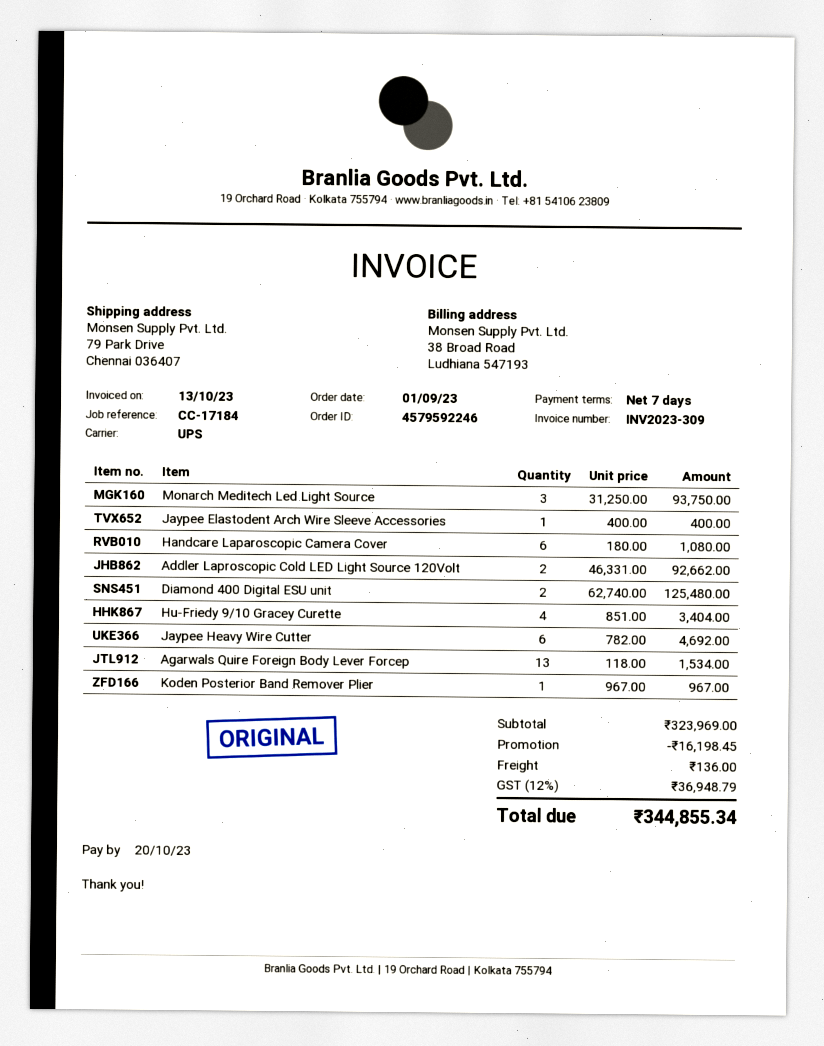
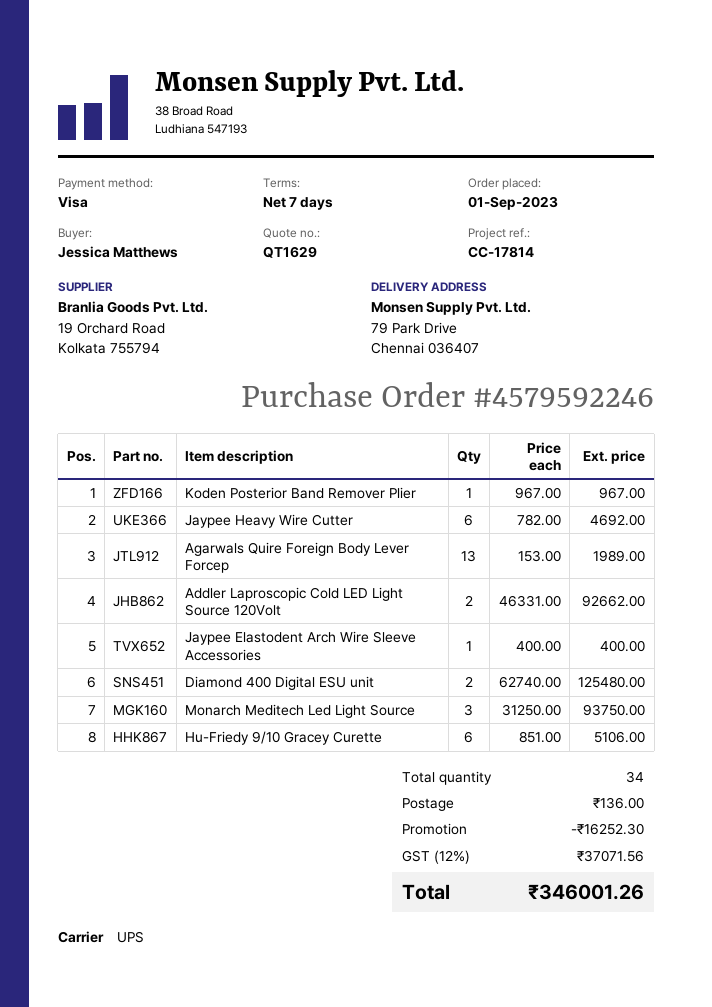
reference: CC-17184 -> CC-17814
Handcare Laparoscopic Camera Cover: 6 x 180.00 = 1080.00 -> none
Hu-Friedy 9/10 Gracey Curette: 4 x 851.00 = 3404.00 -> 6 x 851.00 = 5106.00
Agarwals Quire Foreign Body Lever Forcep: 13 x 118.00 = 1534.00 -> 13 x 153.00 = 1989.00
discount: 16198.45 -> 16252.30
tax: 12% = 36948.79 -> 12% = 37071.56
total: 344855.34 -> 346001.26

